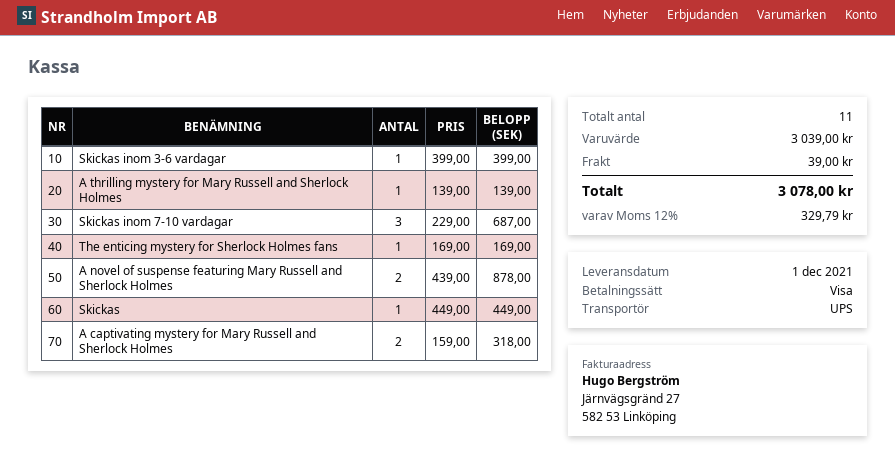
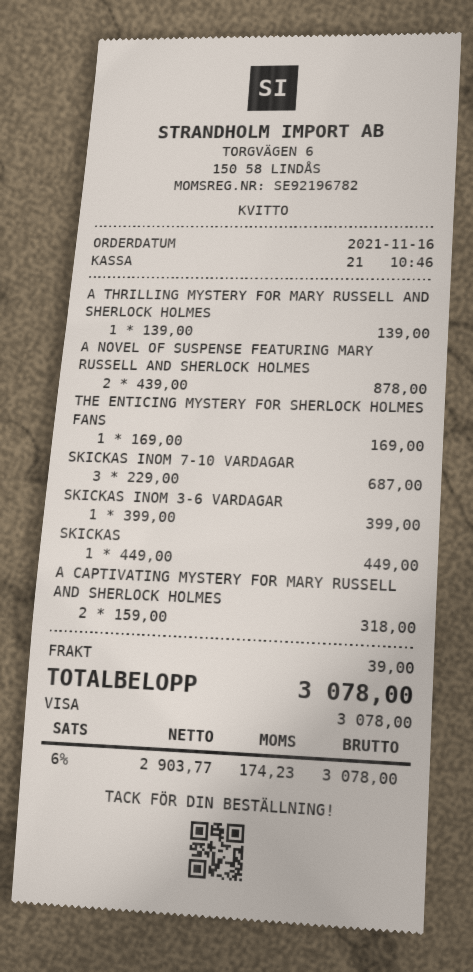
tax: 12% = 329.79 -> 6% = 174.23

